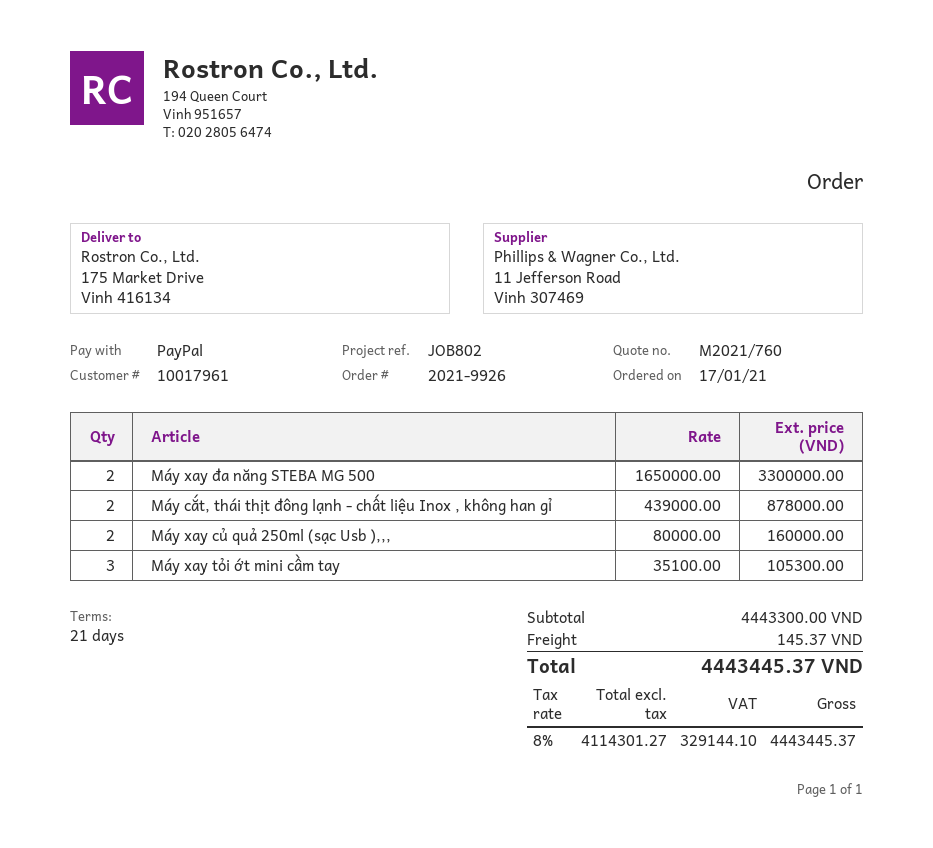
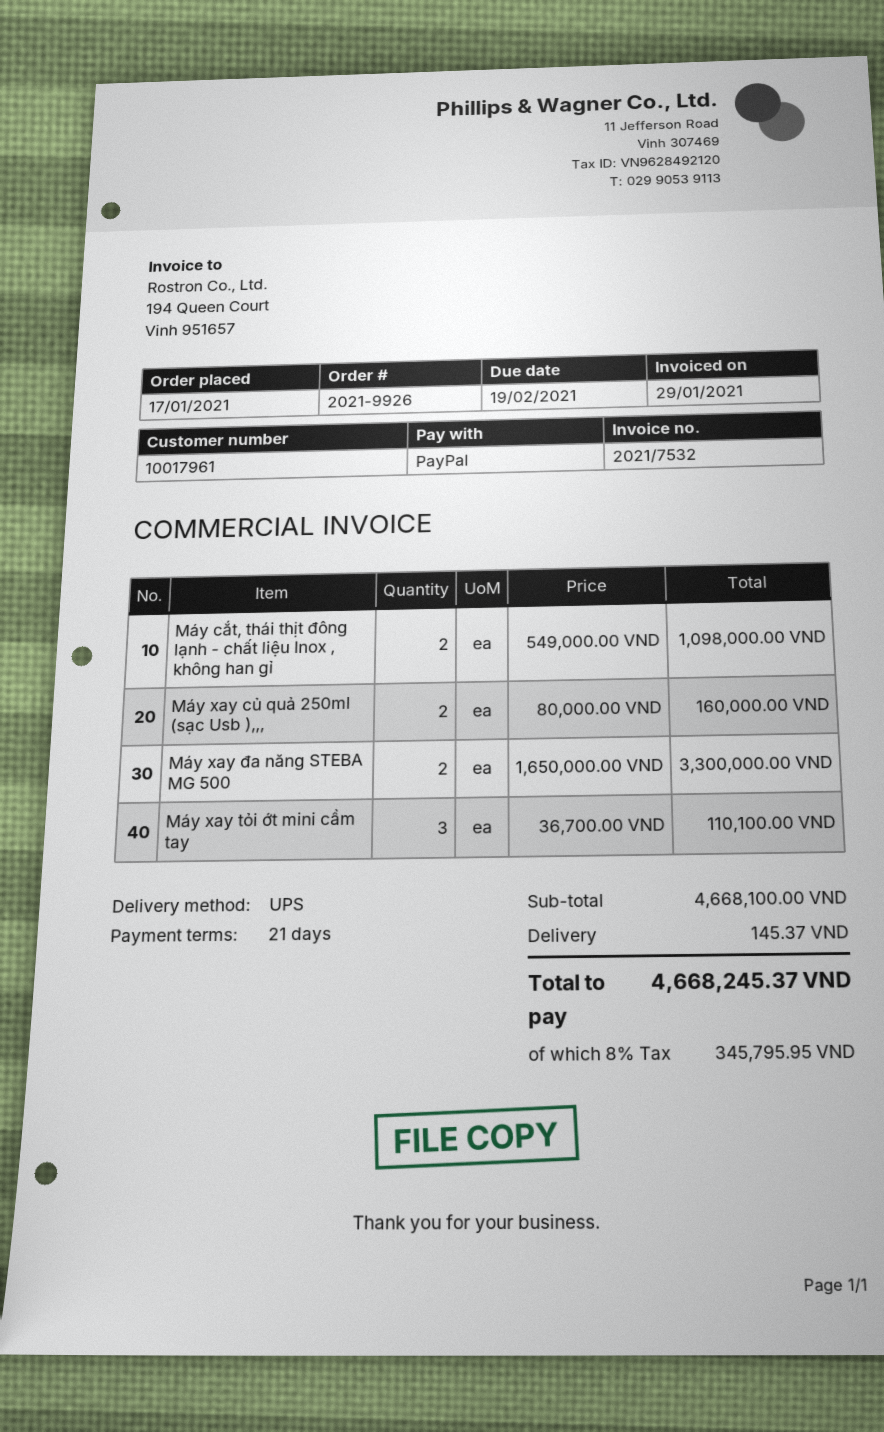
Máy cắt, thái thịt đông lạnh - chất liệu Inox , không han gỉ: 2 x 439000.00 = 878000.00 -> 2 x 549000.00 = 1098000.00
Máy xay tỏi ớt mini cầm tay: 3 x 35100.00 = 105300.00 -> 3 x 36700.00 = 110100.00
subtotal: 4443300.00 -> 4668100.00
tax: 8% = 329144.10 -> 8% = 345795.95
total: 4443445.37 -> 4668245.37

